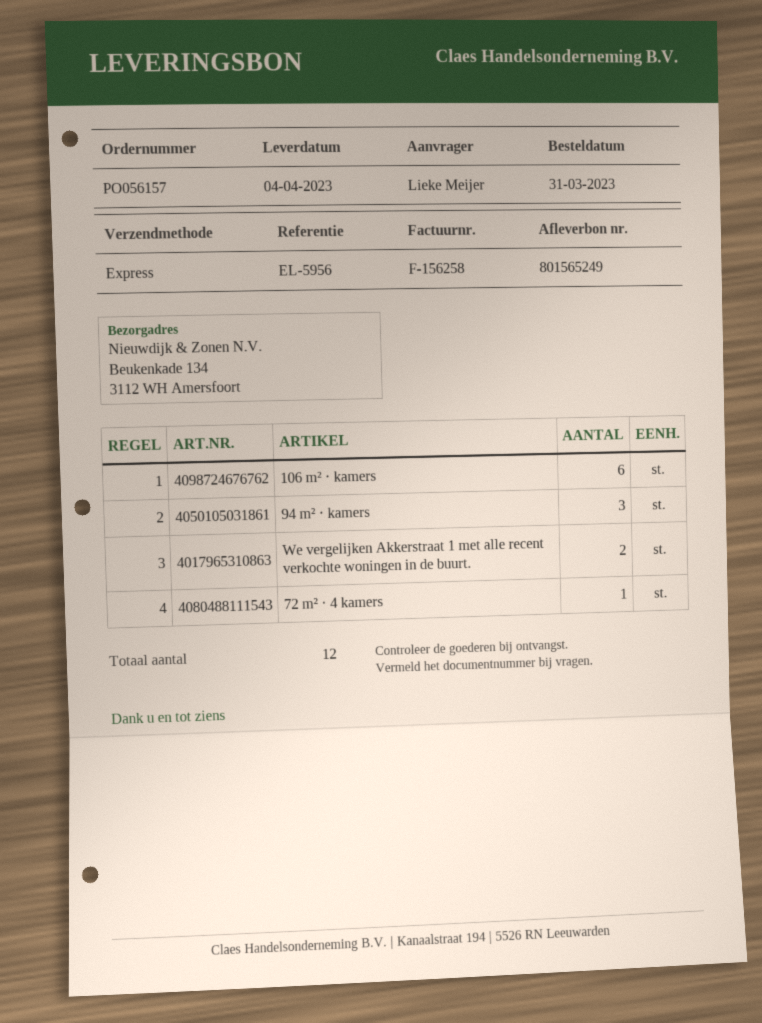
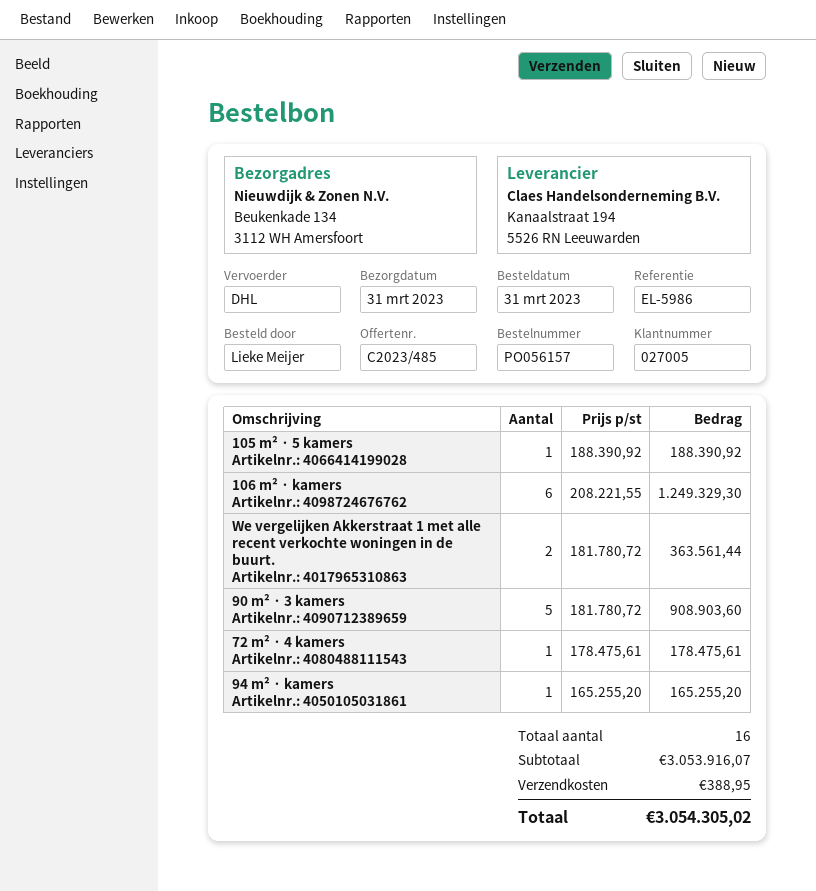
delivery date: 2023-04-04 -> 2023-03-31
reference: EL-5956 -> EL-5986
shipping method: express -> DHL
94 m² · kamers: 3 -> 1
105 m² · 5 kamers: none -> 1
90 m² · 3 kamers: none -> 5
total quantity: 12 -> 16

